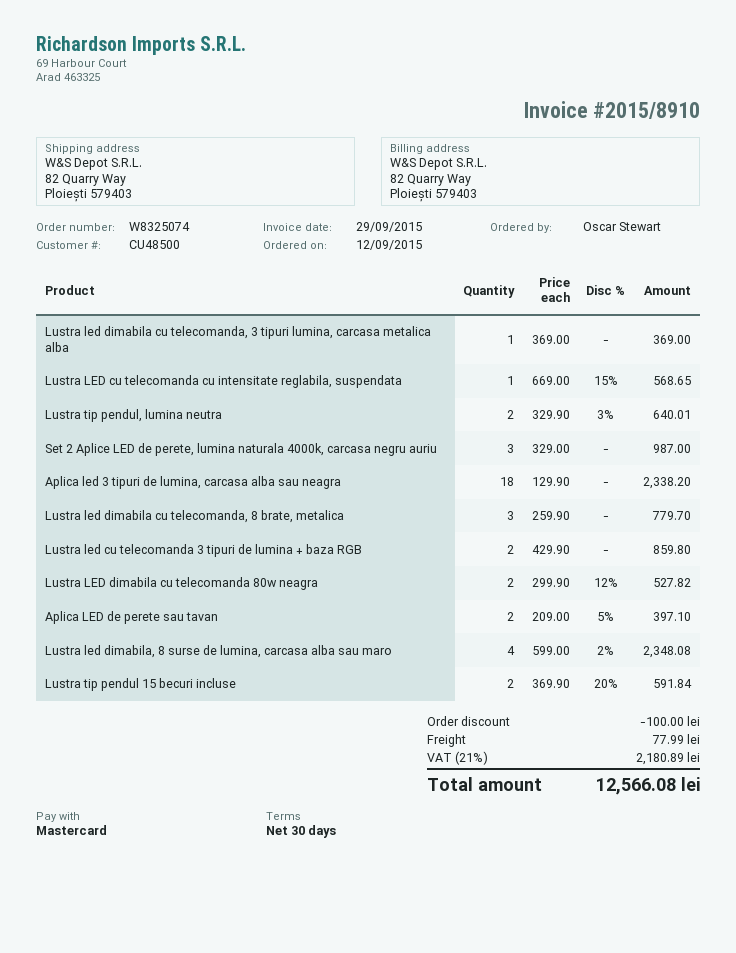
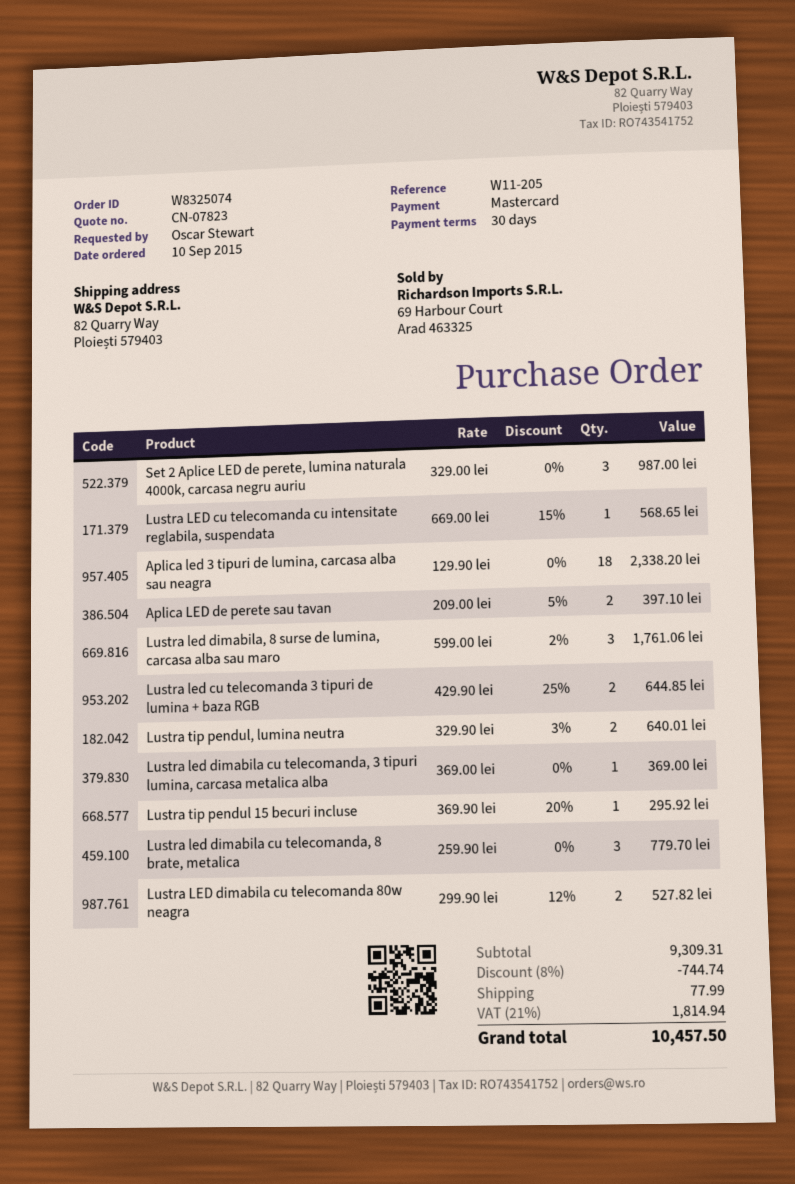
order date: 2015-09-12 -> 2015-09-10
Lustra led cu telecomanda 3 tipuri de lumina + baza RGB: 2 x 429.90 = 859.80 -> 2 x 429.90 - 25% = 644.85
Lustra led dimabila, 8 surse de lumina, carcasa alba sau maro: 4 x 599.00 - 2% = 2348.08 -> 3 x 599.00 - 2% = 1761.06
Lustra tip pendul 15 becuri incluse: 2 x 369.90 - 20% = 591.84 -> 1 x 369.90 - 20% = 295.92
discount: 100.00 -> 744.74
tax: 21% = 2180.89 -> 21% = 1814.94
total: 12566.08 -> 10457.50

